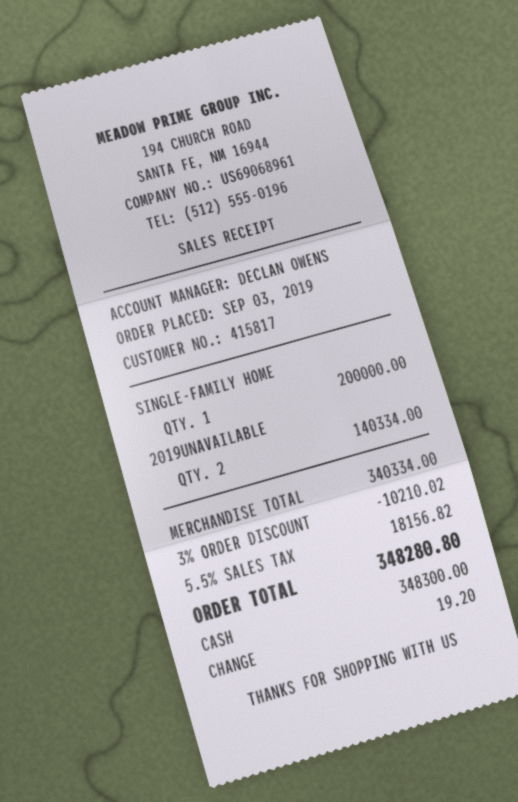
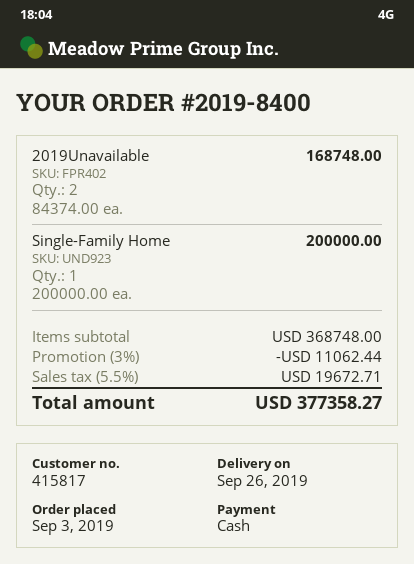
2019UNAVAILABLE: 2 for 140334.00 -> 2 for 168748.00
subtotal: 340334.00 -> 368748.00
discount: 3% = 10210.02 -> 3% = 11062.44
tax: 5.5% = 18156.82 -> 5.5% = 19672.71
total: 348280.80 -> 377358.27

